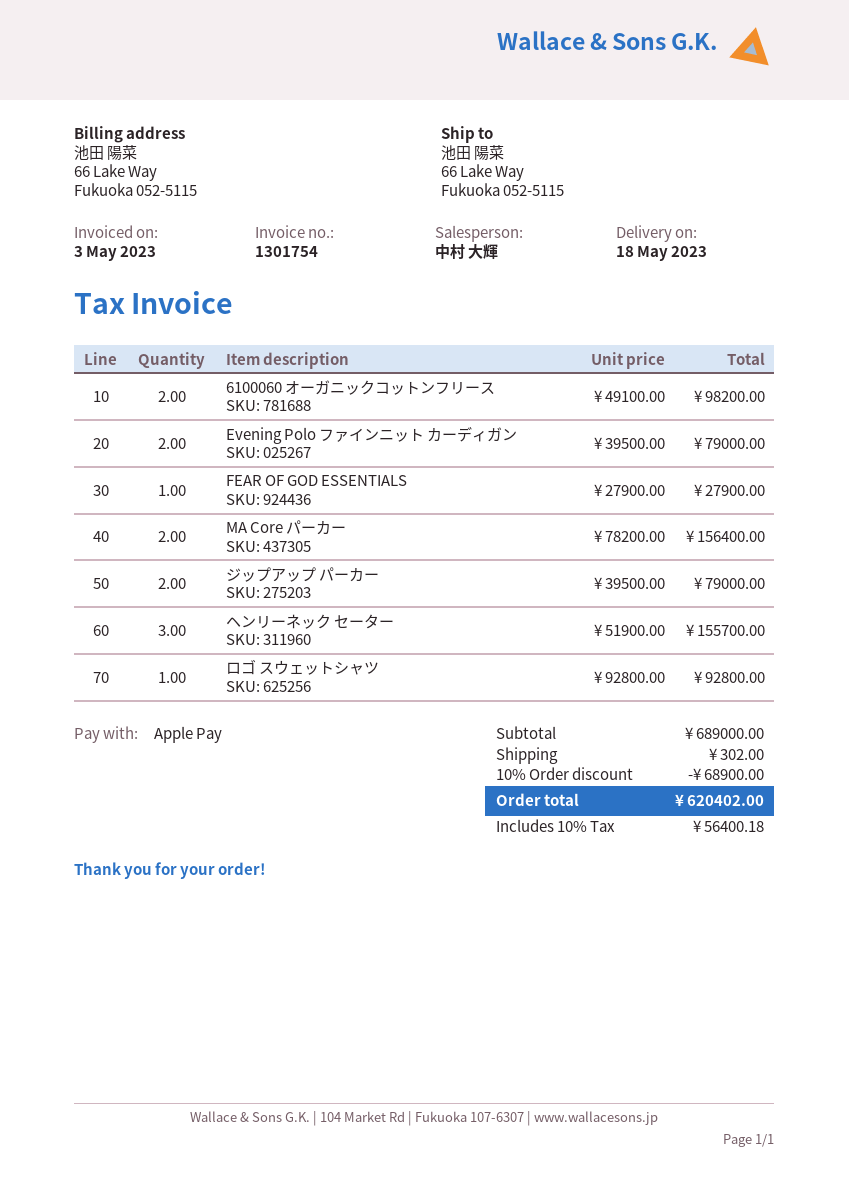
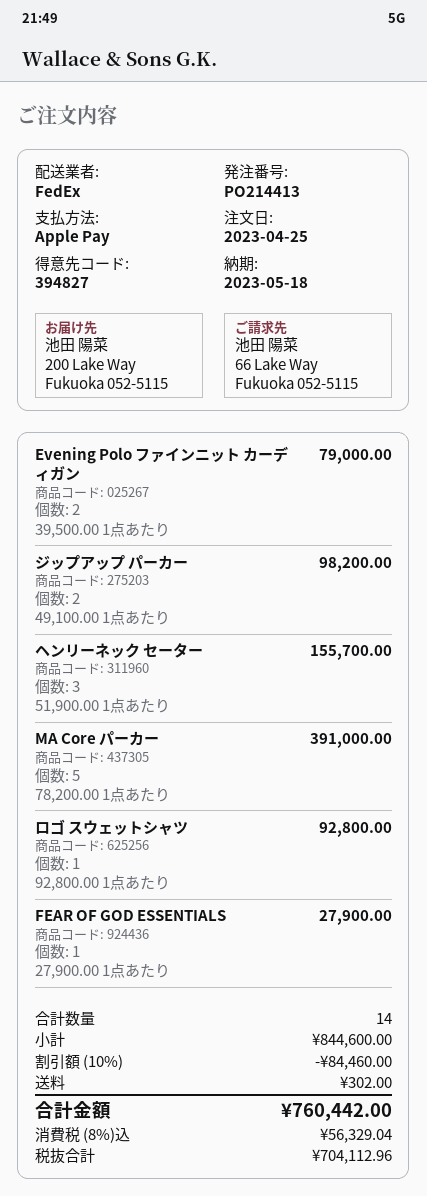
ship to: 66 Lake Way, Fukuoka 052-5115 -> 200 Lake Way, Fukuoka 052-5115
6100060 オーガニックコットンフリース: 2 x 49100.00 = 98200.00 -> none
MA Core パーカー: 2 x 78200.00 = 156400.00 -> 5 x 78200.00 = 391000.00
ジップアップ パーカー: 2 x 39500.00 = 79000.00 -> 2 x 49100.00 = 98200.00
subtotal: 689000.00 -> 844600.00
discount: 10% = 68900.00 -> 10% = 84460.00
tax: 10% = 56400.18 -> 8% = 56329.04
total: 620402.00 -> 760442.00

